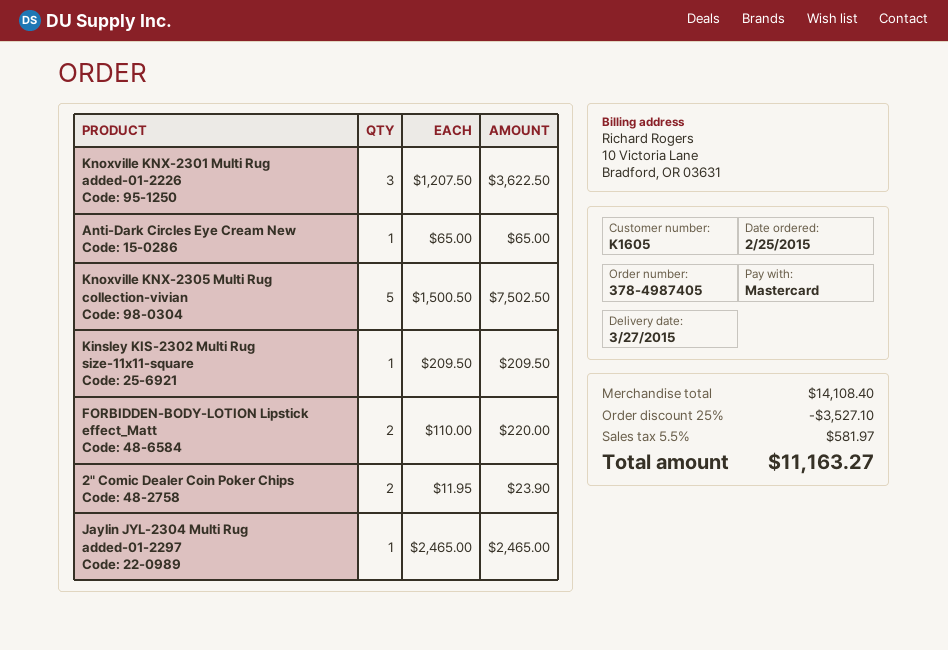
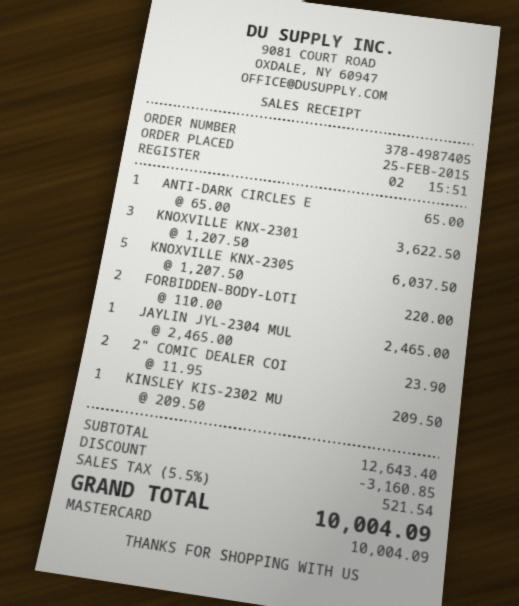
Knoxville KNX-2305 Multi Rug collection-vivian: 5 x 1500.50 = 7502.50 -> 5 x 1207.50 = 6037.50
subtotal: 14108.40 -> 12643.40
discount: 3527.10 -> 3160.85
tax: 5.5% = 581.97 -> 5.5% = 521.54
total: 11163.27 -> 10004.09

